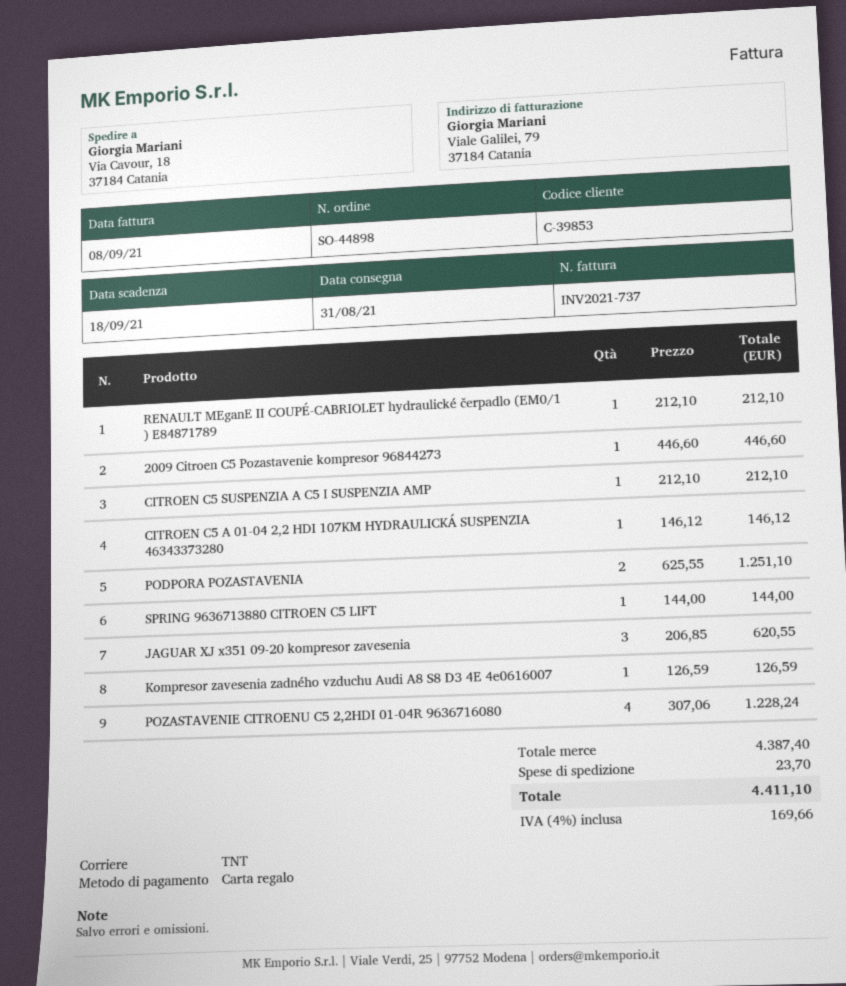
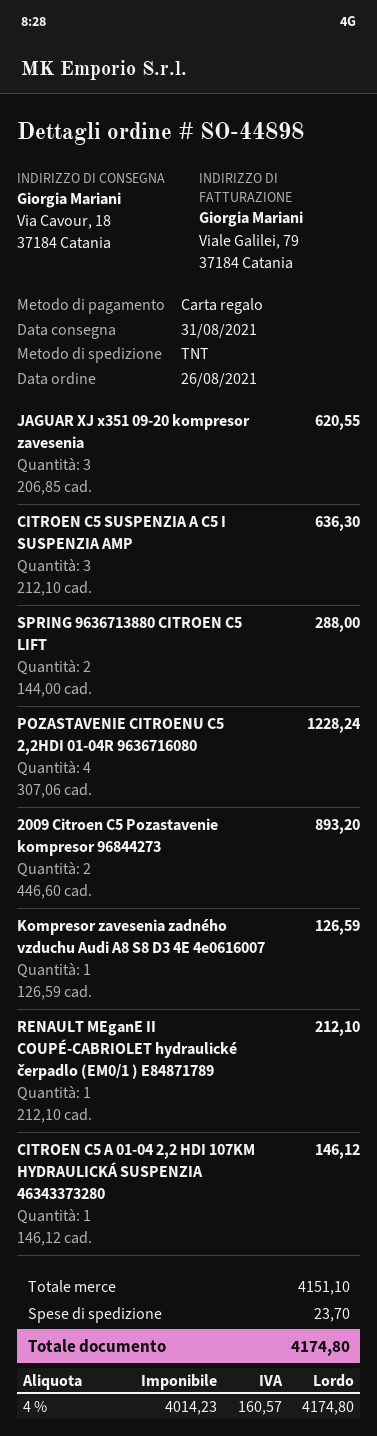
2009 Citroen C5 Pozastavenie kompresor 96844273: 1 x 446.60 = 446.60 -> 2 x 446.60 = 893.20
CITROEN C5 SUSPENZIA A C5 I SUSPENZIA AMP: 1 x 212.10 = 212.10 -> 3 x 212.10 = 636.30
PODPORA POZASTAVENIA: 2 x 625.55 = 1251.10 -> none
SPRING 9636713880 CITROEN C5 LIFT: 1 x 144.00 = 144.00 -> 2 x 144.00 = 288.00
subtotal: 4387.40 -> 4151.10
tax: 4% = 169.66 -> 4% = 160.57
total: 4411.10 -> 4174.80

